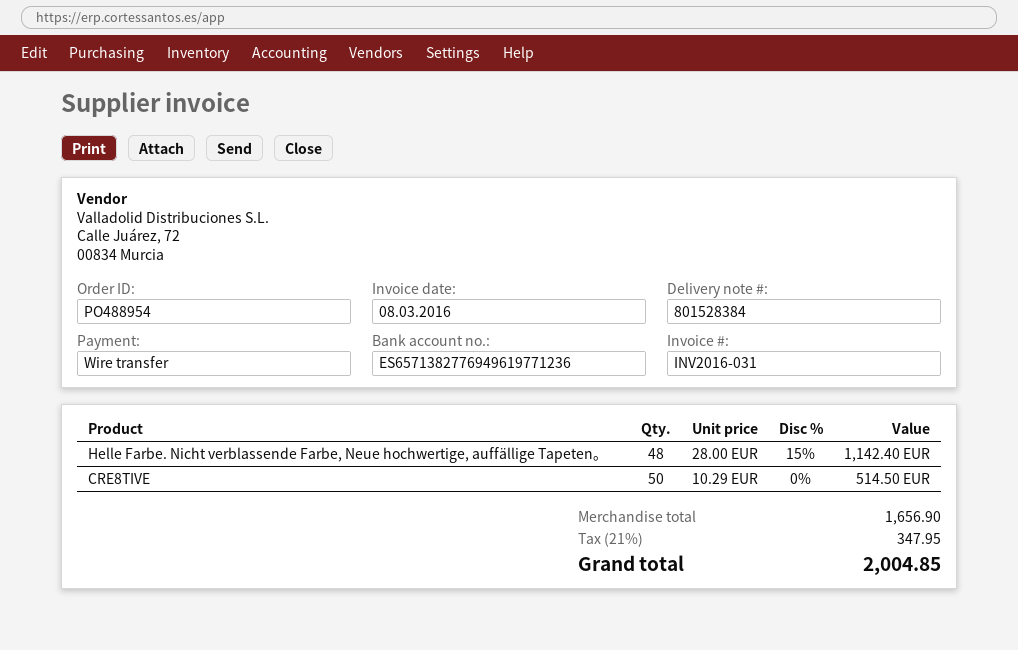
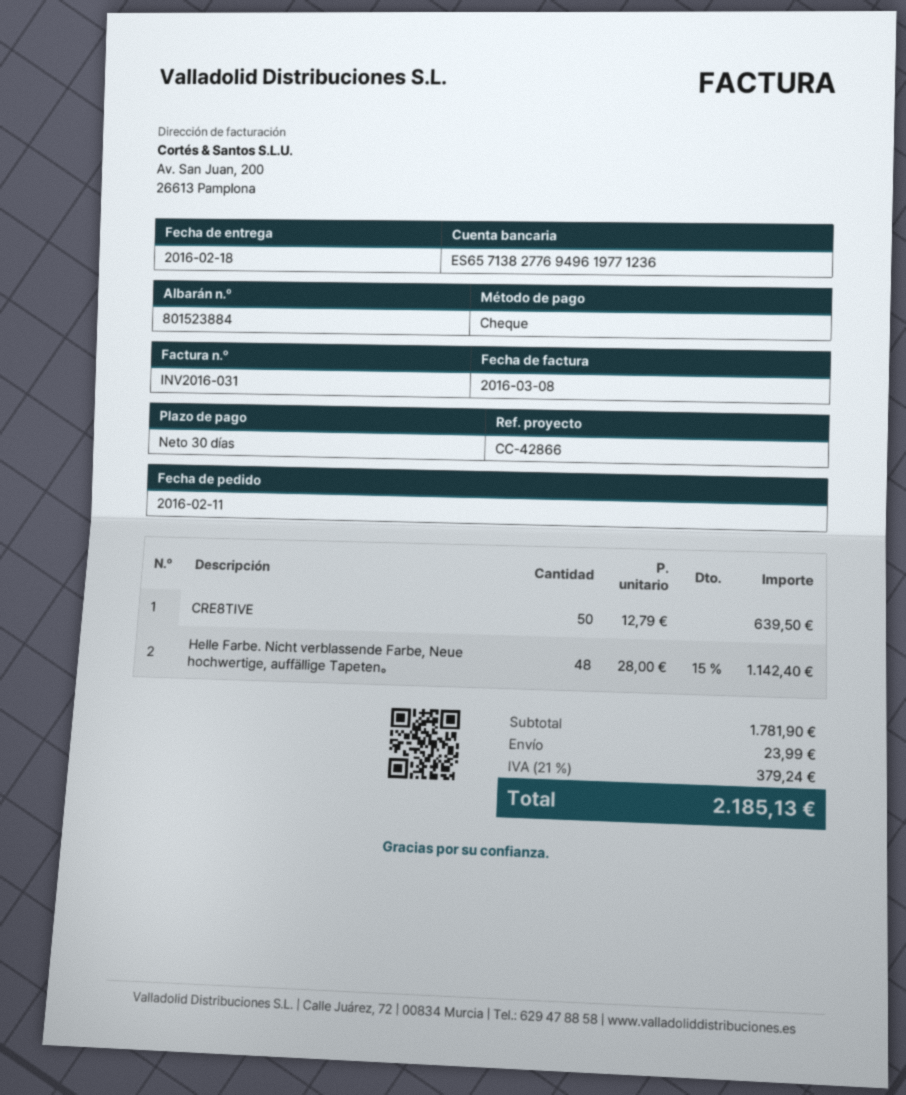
delivery note number: 801528384 -> 801523884
payment method: bank transfer -> cheque
CRE8TIVE: 50 x 10.29 = 514.50 -> 50 x 12.79 = 639.50
subtotal: 1656.90 -> 1781.90
shipping: none -> 23.99
tax: 21% = 347.95 -> 21% = 379.24
total: 2004.85 -> 2185.13

